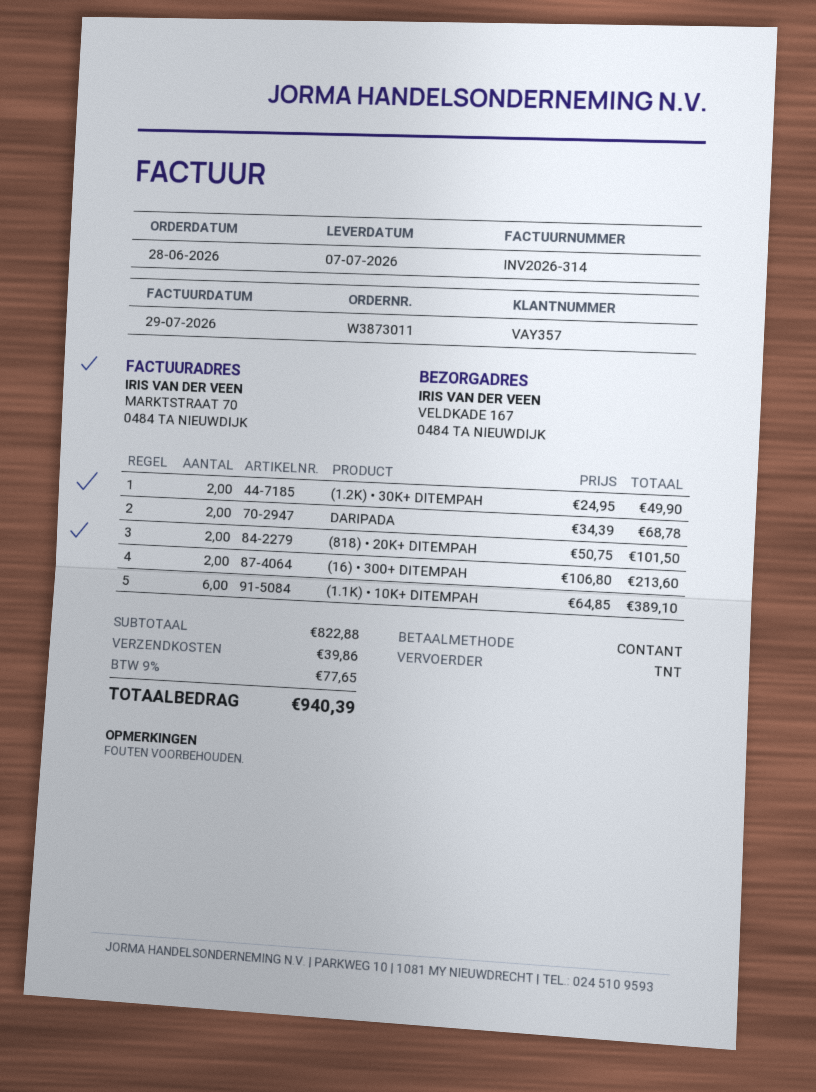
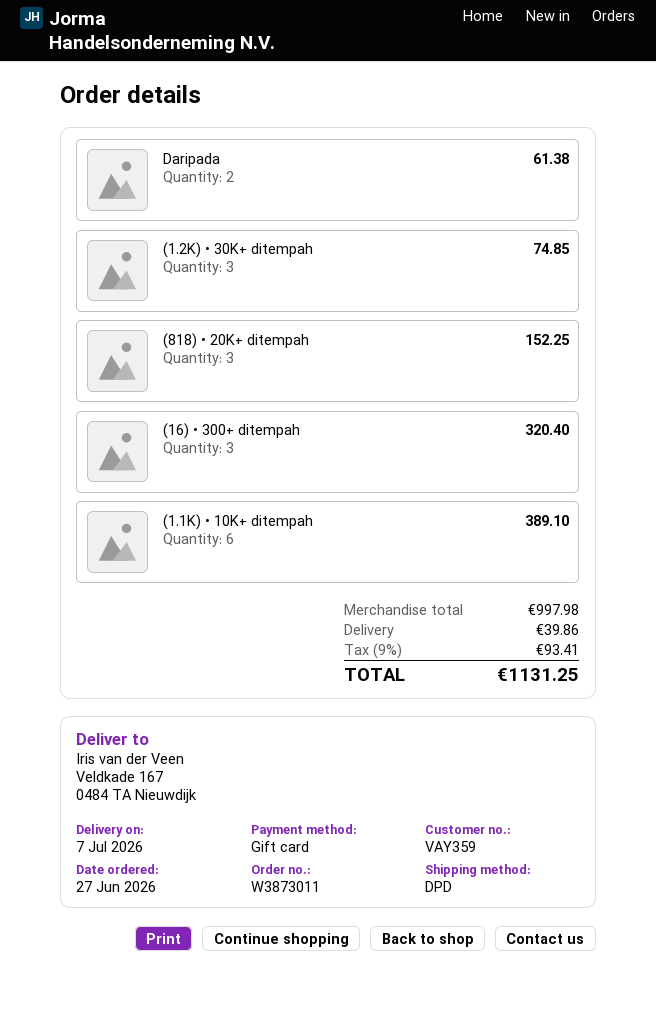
order date: 2026-06-28 -> 2026-06-27
customer number: VAY357 -> VAY359
payment method: cash -> gift card
shipping method: TNT -> DPD
(1.2K) • 30K+ DITEMPAH: 2 for 49.90 -> 3 for 74.85
DARIPADA: 2 for 68.78 -> 2 for 61.38
(818) • 20K+ DITEMPAH: 2 for 101.50 -> 3 for 152.25
(16) • 300+ DITEMPAH: 2 for 213.60 -> 3 for 320.40
subtotal: 822.88 -> 997.98
tax: 9% = 77.65 -> 9% = 93.41
total: 940.39 -> 1131.25

